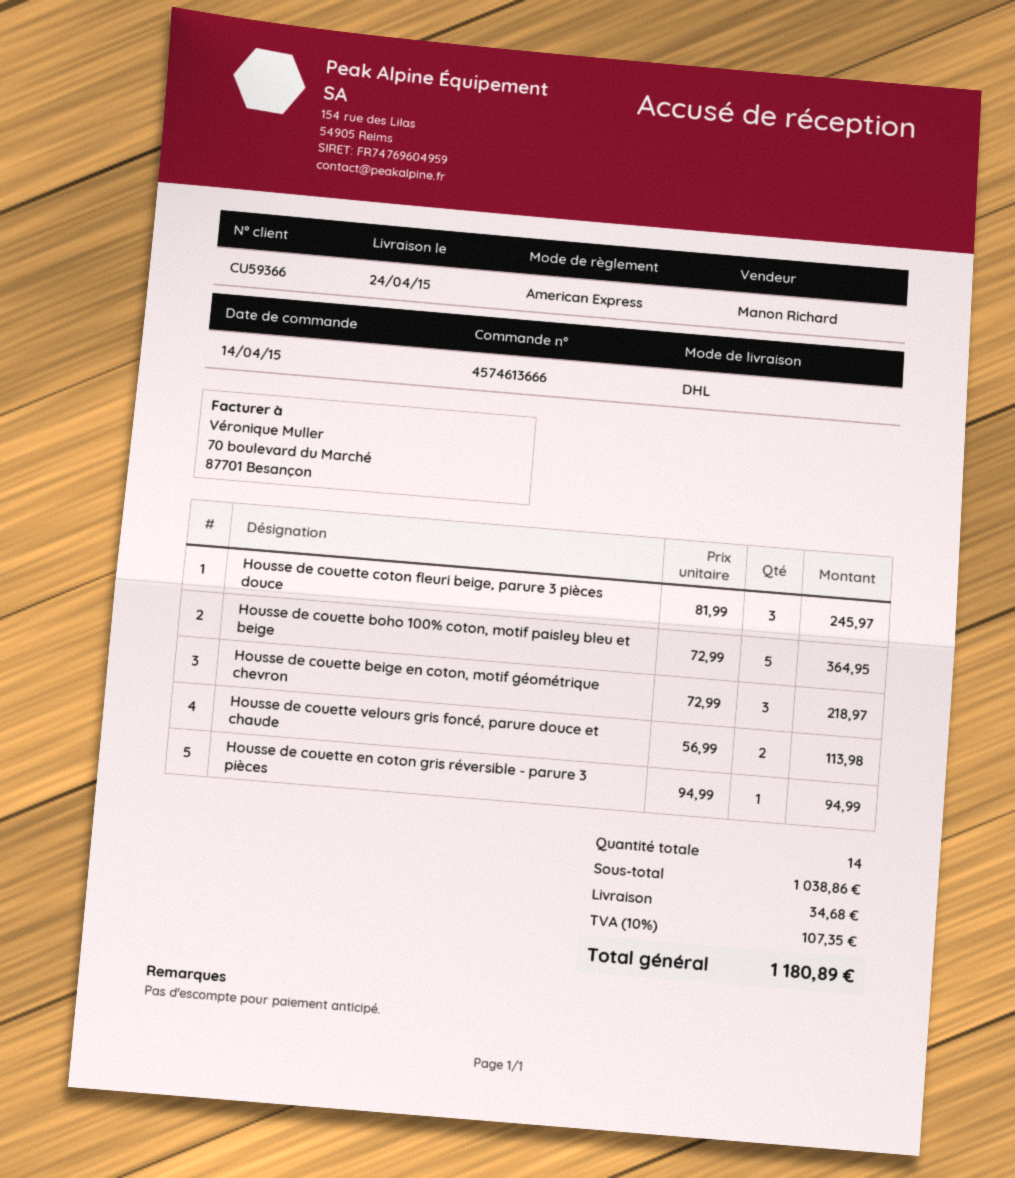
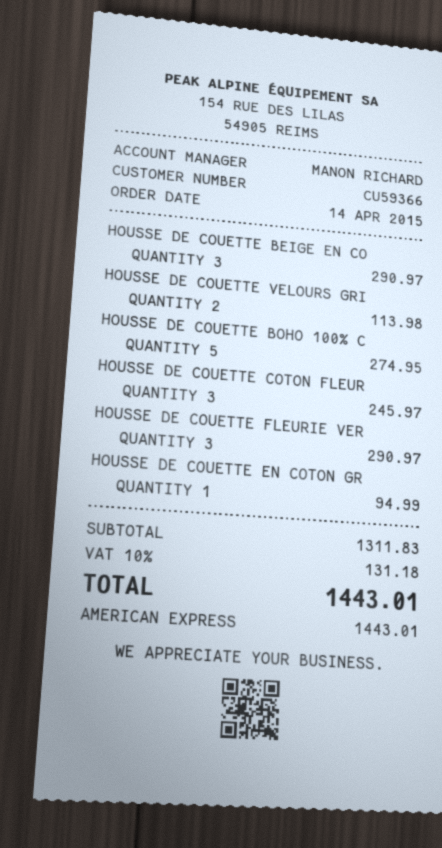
Housse de couette boho 100% coton, motif paisley bleu et beige: 5 for 364.95 -> 5 for 274.95
Housse de couette beige en coton, motif géométrique chevron: 3 for 218.97 -> 3 for 290.97
HOUSSE DE COUETTE FLEURIE VER: none -> 3 for 290.97
subtotal: 1038.86 -> 1311.83
shipping: 34.68 -> none
tax: 10% = 107.35 -> 10% = 131.18
total: 1180.89 -> 1443.01

